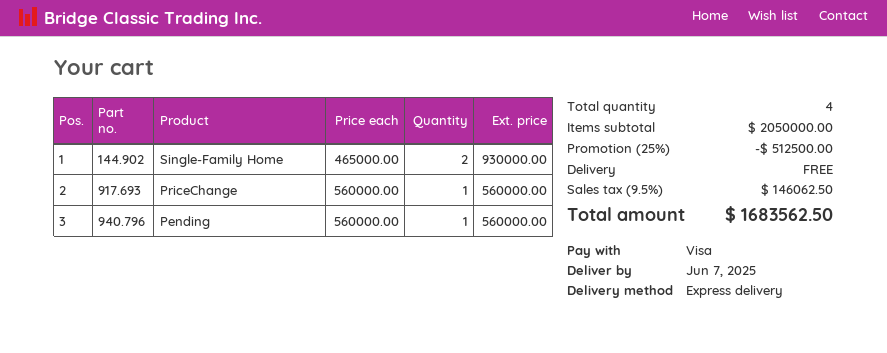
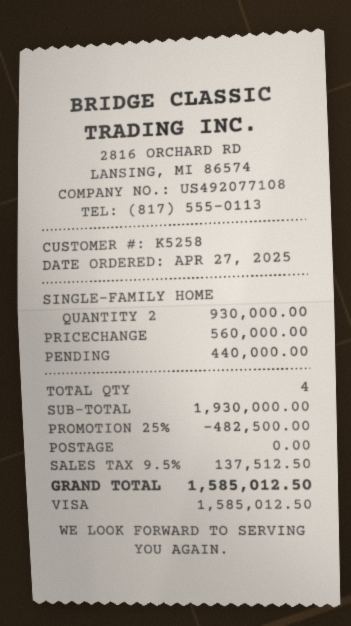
Pending: 1 for 560000.00 -> 1 for 440000.00
subtotal: 2050000.00 -> 1930000.00
discount: 25% = 512500.00 -> 25% = 482500.00
tax: 9.5% = 146062.50 -> 9.5% = 137512.50
total: 1683562.50 -> 1585012.50

